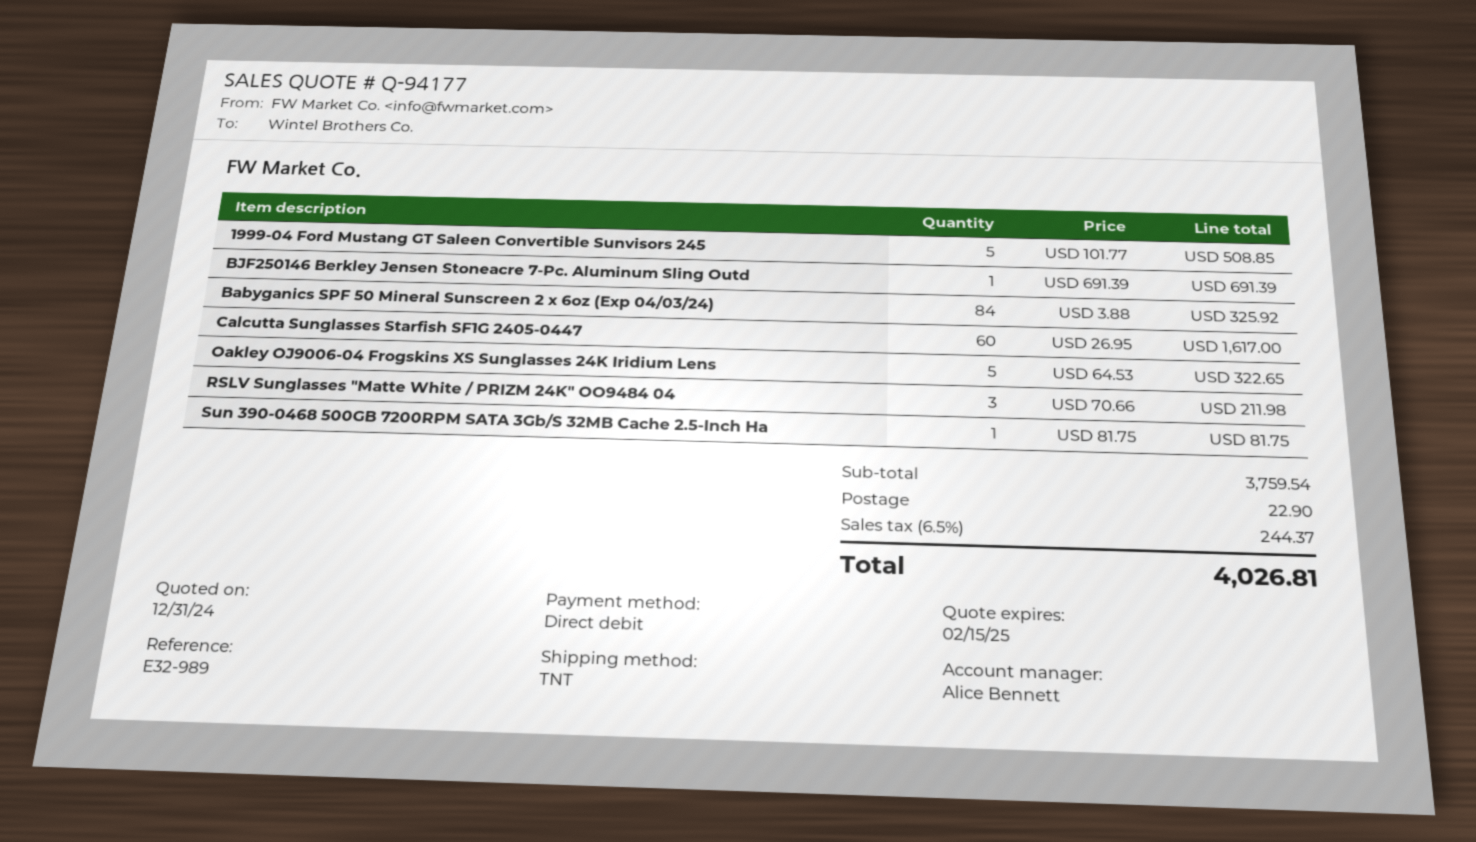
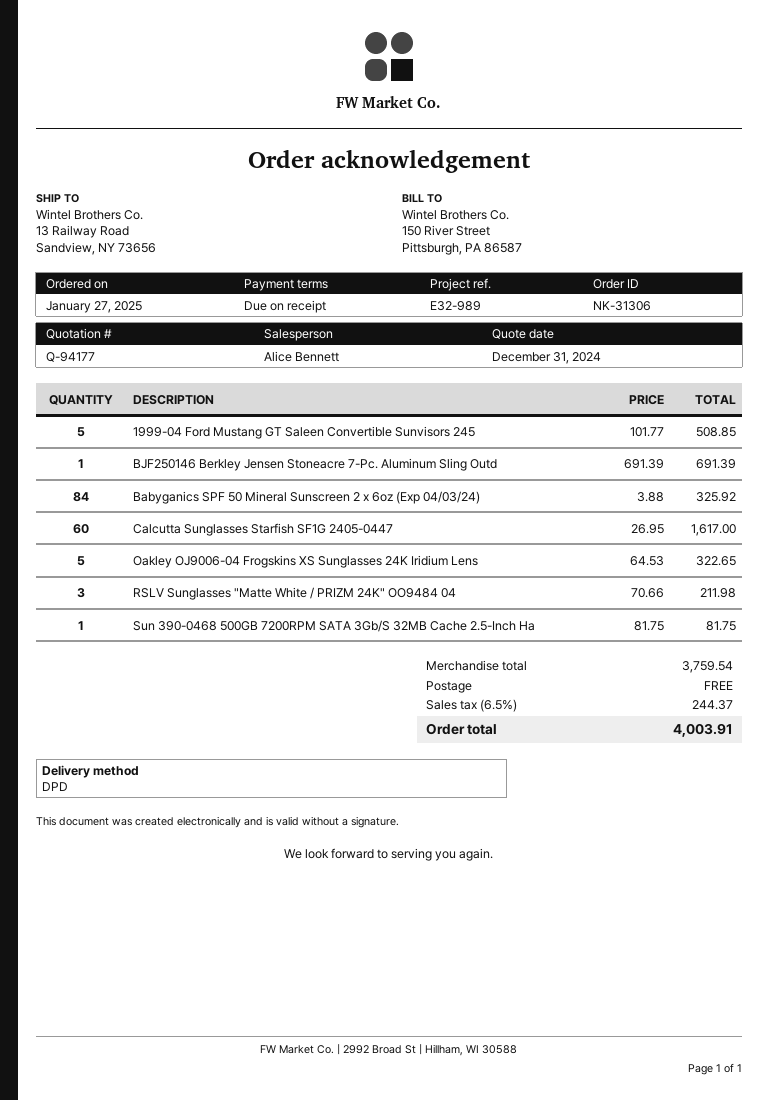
shipping method: TNT -> DPD
shipping: 22.90 -> 0.00
total: 4026.81 -> 4003.91

